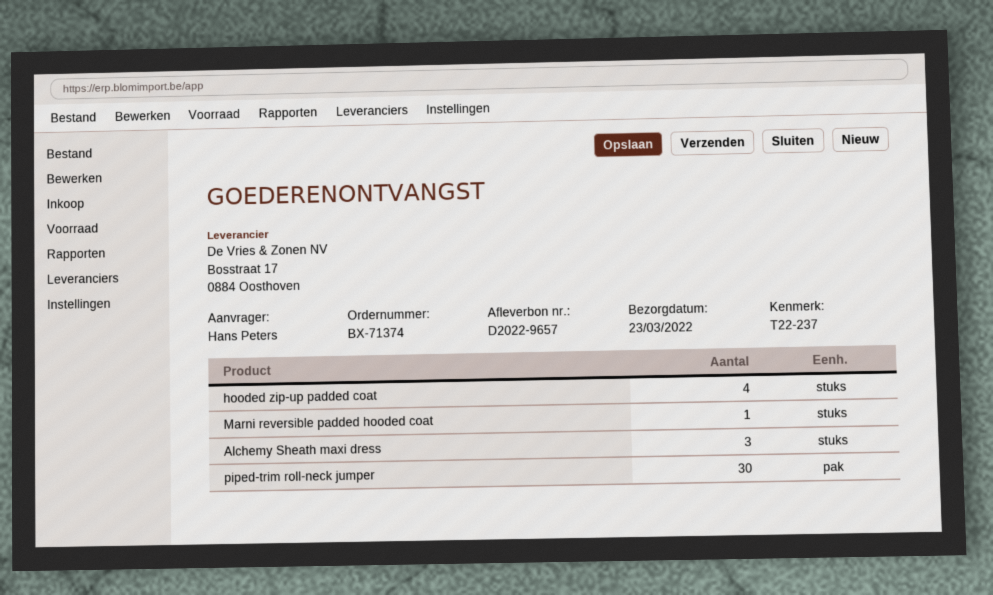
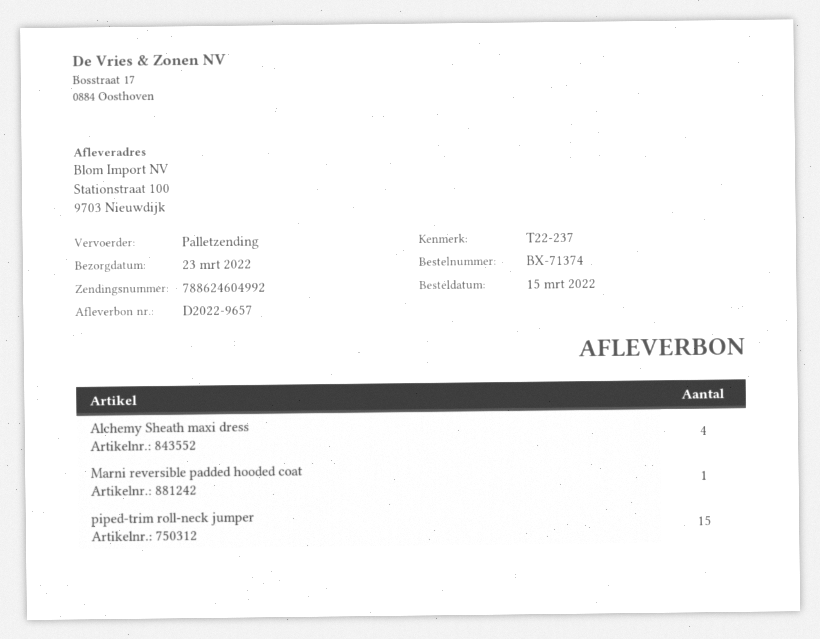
hooded zip-up padded coat: 4 -> none
Alchemy Sheath maxi dress: 3 -> 4
piped-trim roll-neck jumper: 30 -> 15

